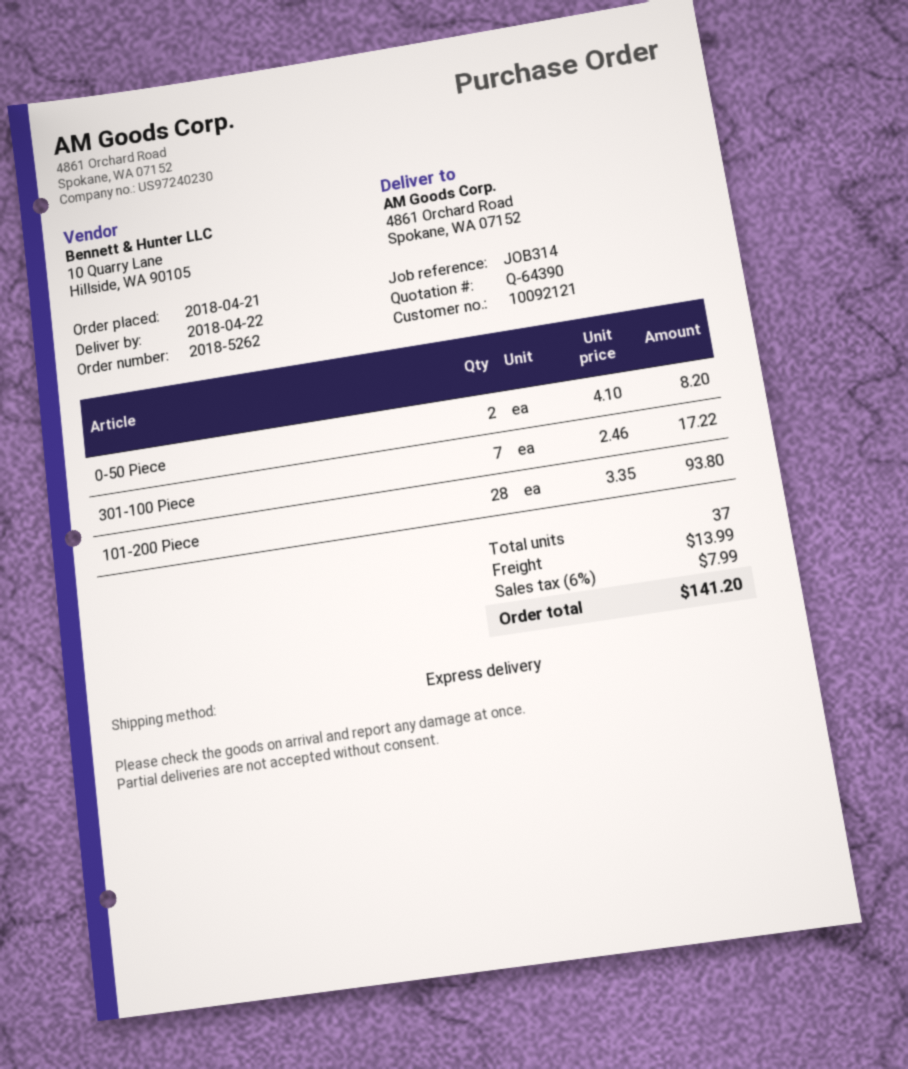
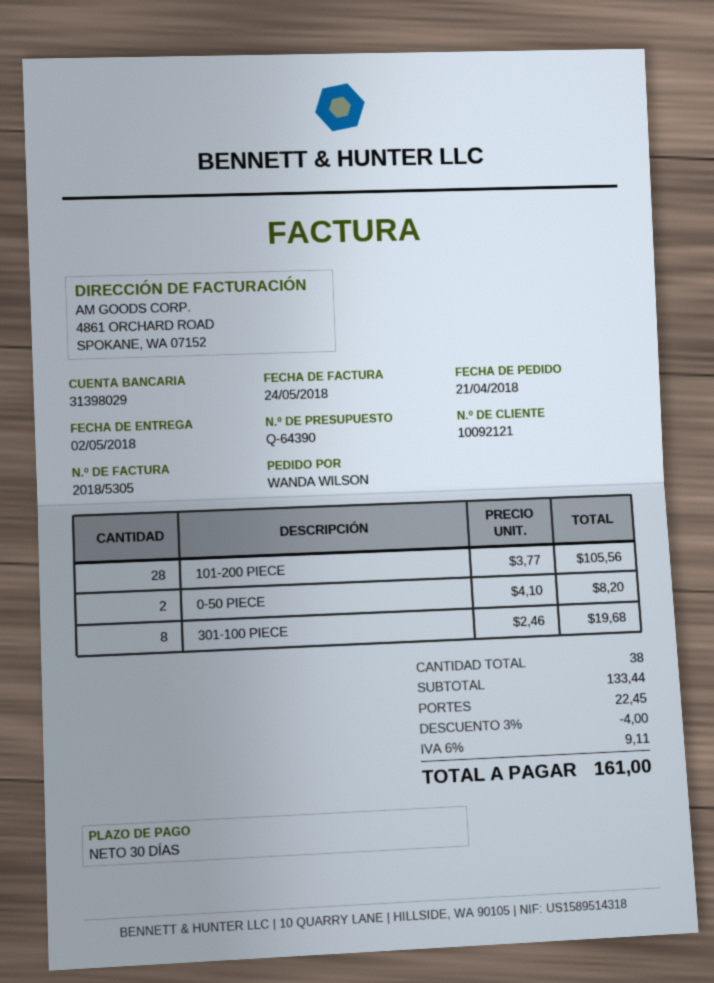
delivery date: 2018-04-22 -> 2018-05-02
301-100 Piece: 7 x 2.46 = 17.22 -> 8 x 2.46 = 19.68
101-200 Piece: 28 x 3.35 = 93.80 -> 28 x 3.77 = 105.56
total quantity: 37 -> 38
discount: none -> 3% = 4.00
shipping: 13.99 -> 22.45
tax: 6% = 7.99 -> 6% = 9.11
total: 141.20 -> 161.00

